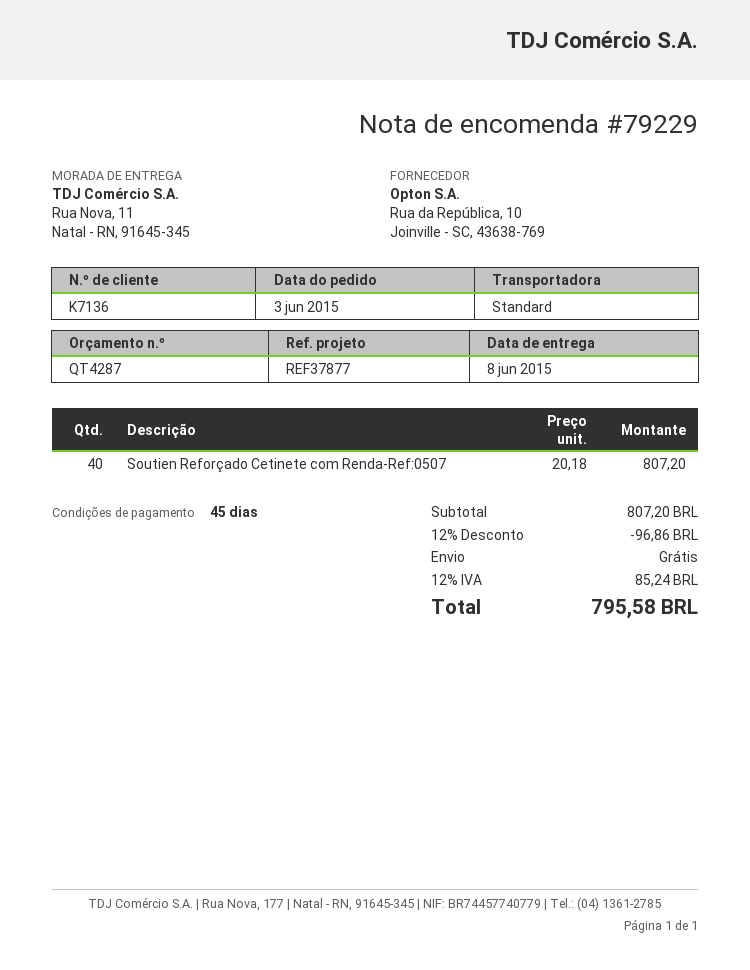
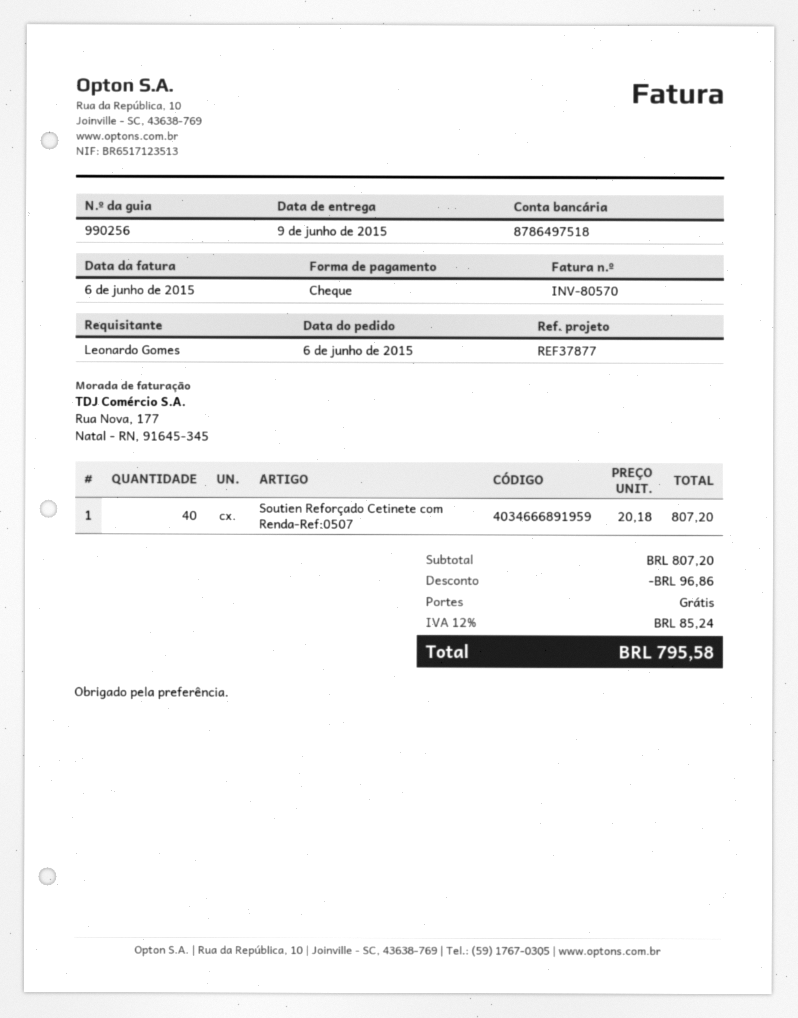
order date: 2015-06-03 -> 2015-06-06
delivery date: 2015-06-08 -> 2015-06-09

